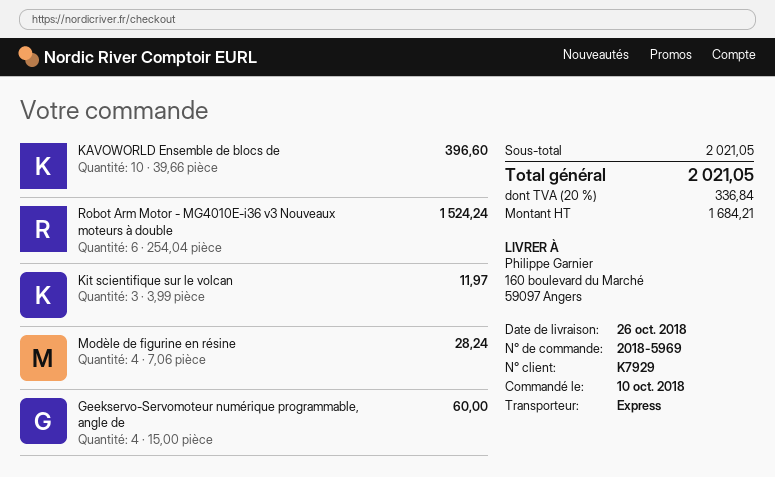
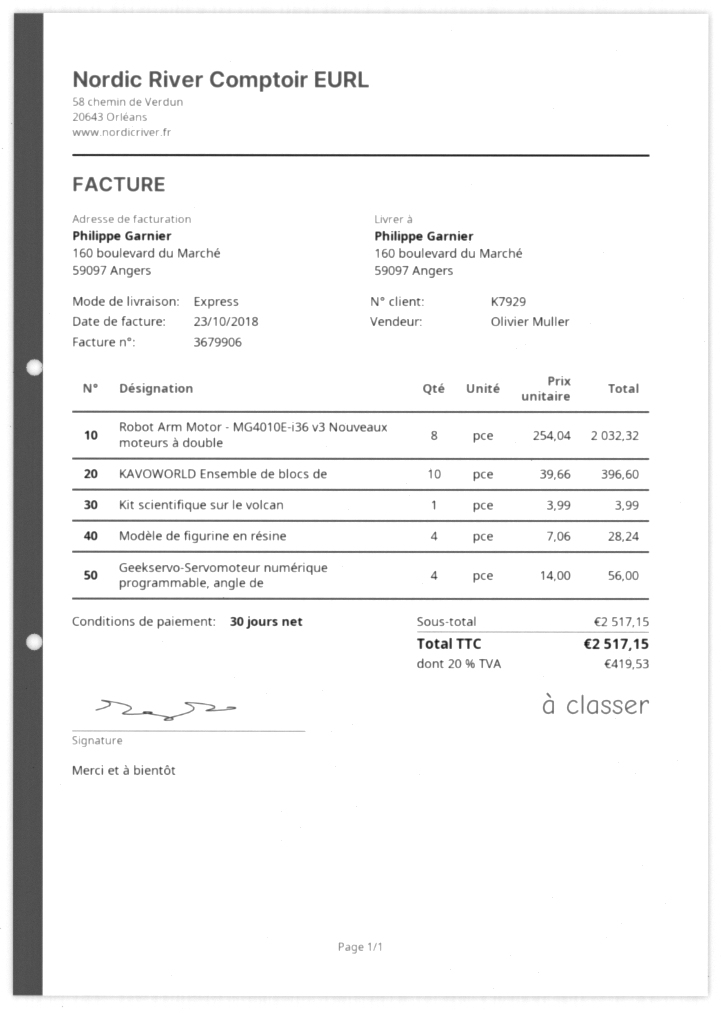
Robot Arm Motor - MG4010E-i36 v3 Nouveaux moteurs à double: 6 x 254.04 = 1524.24 -> 8 x 254.04 = 2032.32
Kit scientifique sur le volcan: 3 x 3.99 = 11.97 -> 1 x 3.99 = 3.99
Geekservo-Servomoteur numérique programmable, angle de: 4 x 15.00 = 60.00 -> 4 x 14.00 = 56.00
subtotal: 2021.05 -> 2517.15
tax: 20% = 336.84 -> 20% = 419.53
total: 2021.05 -> 2517.15

